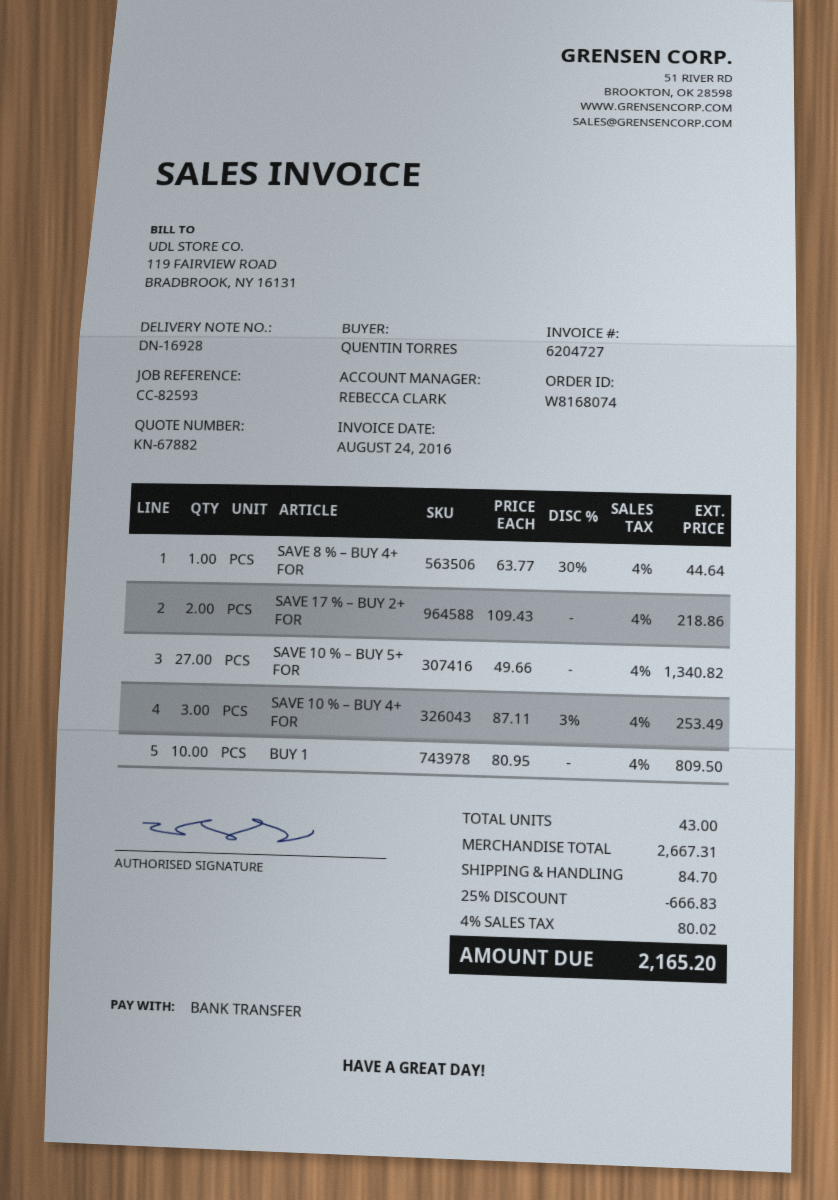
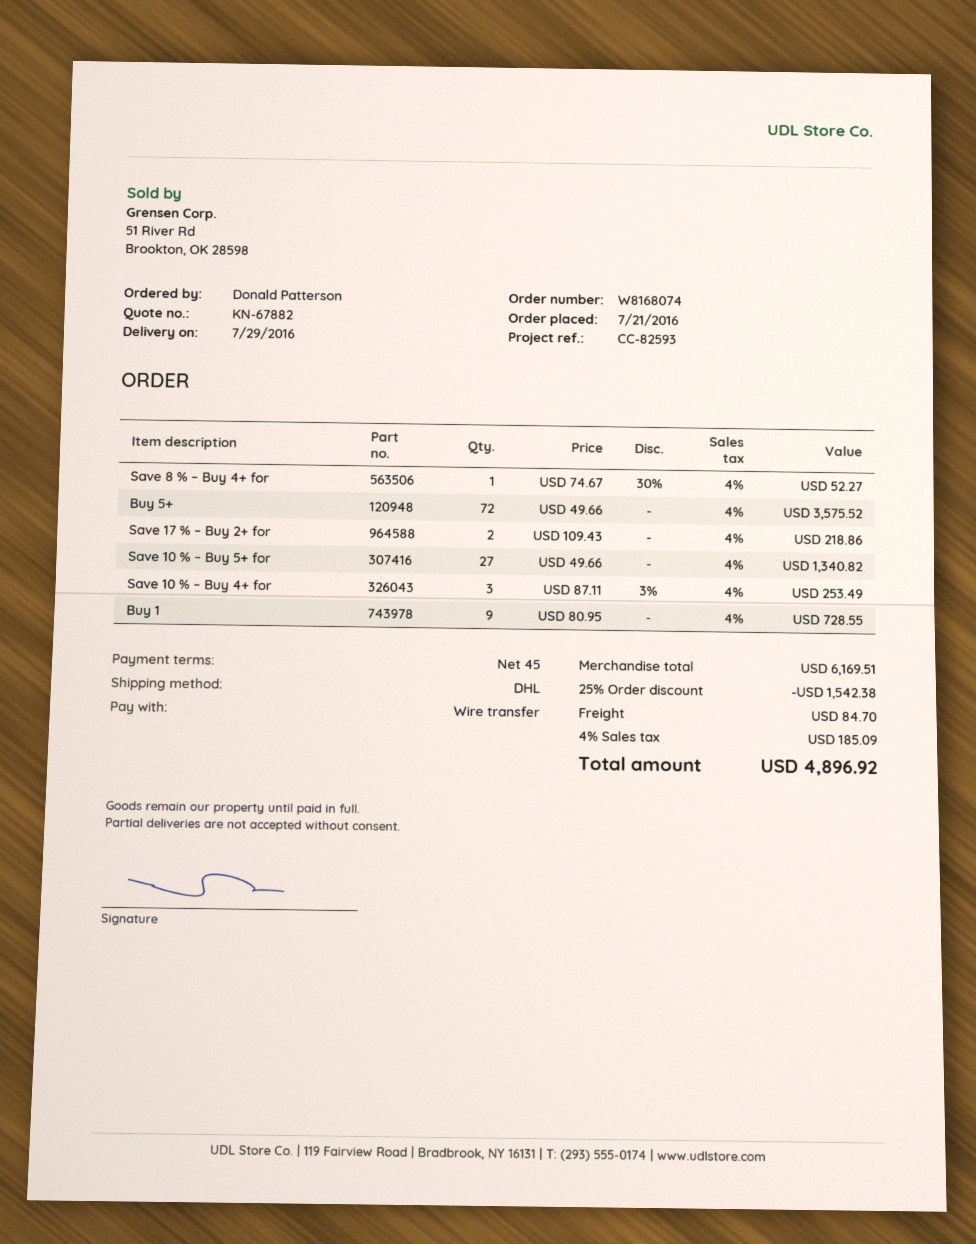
ordered by: QUENTIN TORRES -> Donald Patterson
SAVE 8 % – BUY 4+ FOR: 1 x 63.77 - 30% = 44.64 -> 1 x 74.67 - 30% = 52.27
BUY 1: 10 x 80.95 = 809.50 -> 9 x 80.95 = 728.55
Buy 5+: none -> 72 x 49.66 = 3575.52
subtotal: 2667.31 -> 6169.51
discount: 25% = 666.83 -> 25% = 1542.38
tax: 4% = 80.02 -> 4% = 185.09
total: 2165.20 -> 4896.92

